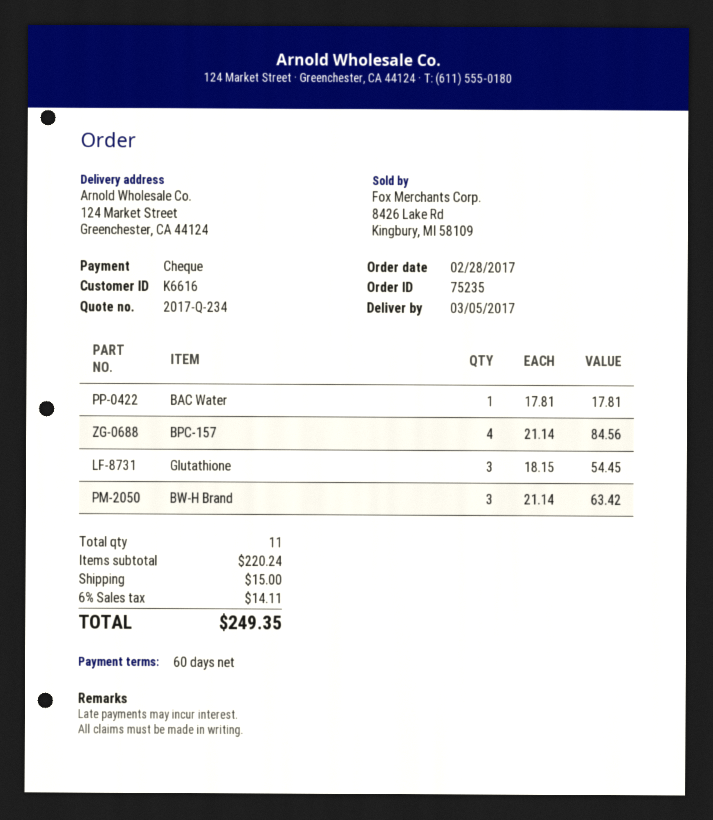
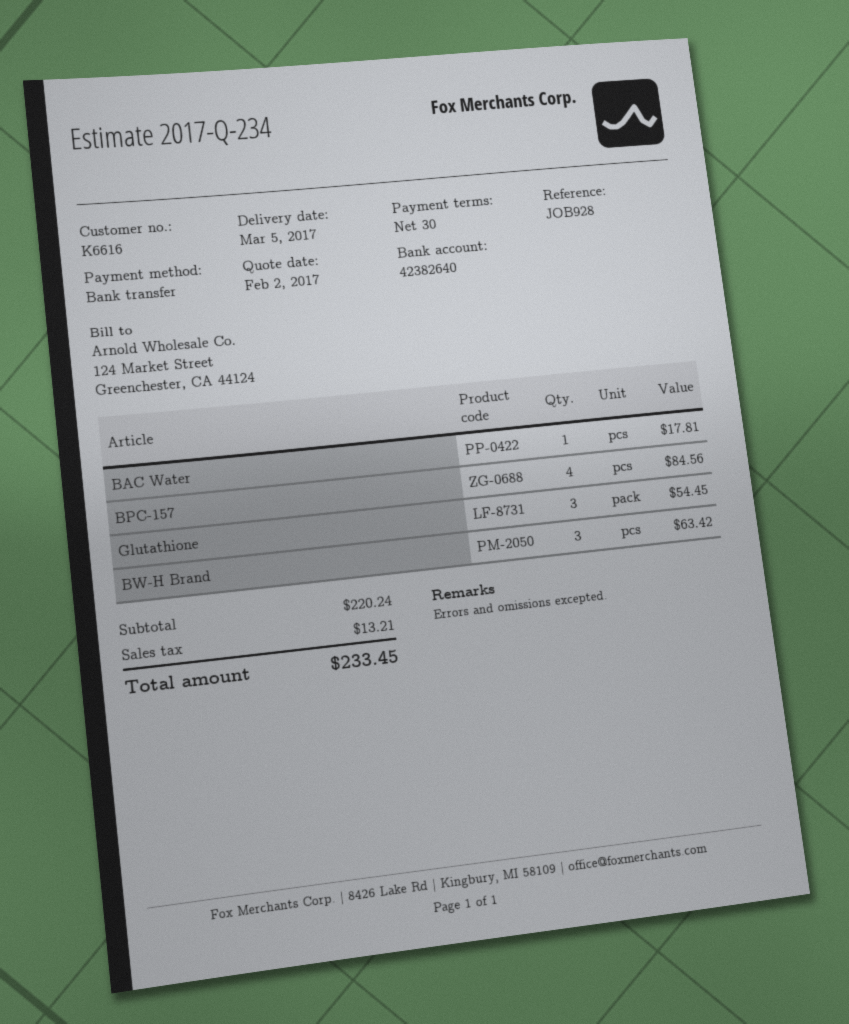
payment terms: 60 days -> 30 days
payment method: cheque -> bank transfer
shipping: 15.00 -> none
tax: 14.11 -> 13.21
total: 249.35 -> 233.45

